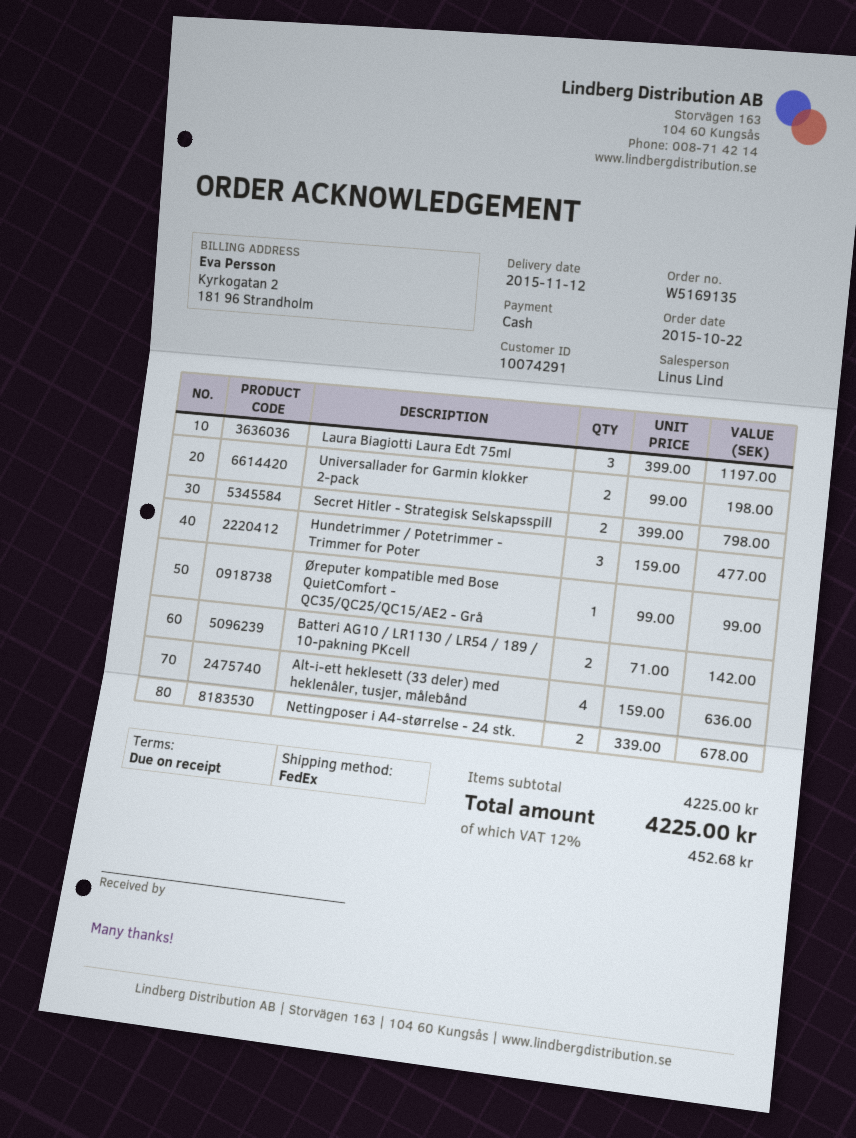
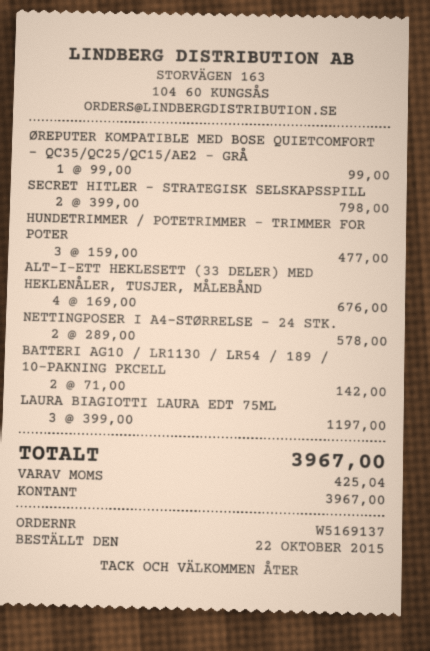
order number: W5169135 -> W5169137
Universallader for Garmin klokker 2-pack: 2 x 99.00 = 198.00 -> none
Alt-i-ett heklesett (33 deler) med heklenåler, tusjer, målebånd: 4 x 159.00 = 636.00 -> 4 x 169.00 = 676.00
Nettingposer i A4-størrelse - 24 stk.: 2 x 339.00 = 678.00 -> 2 x 289.00 = 578.00
tax: 452.68 -> 425.04
total: 4225.00 -> 3967.00

